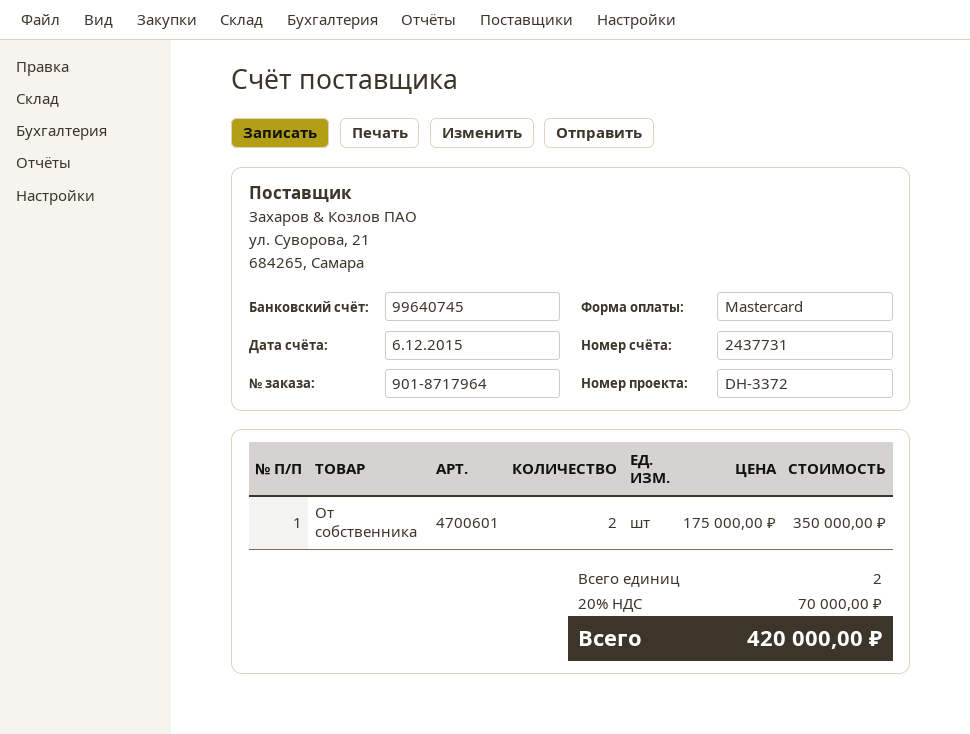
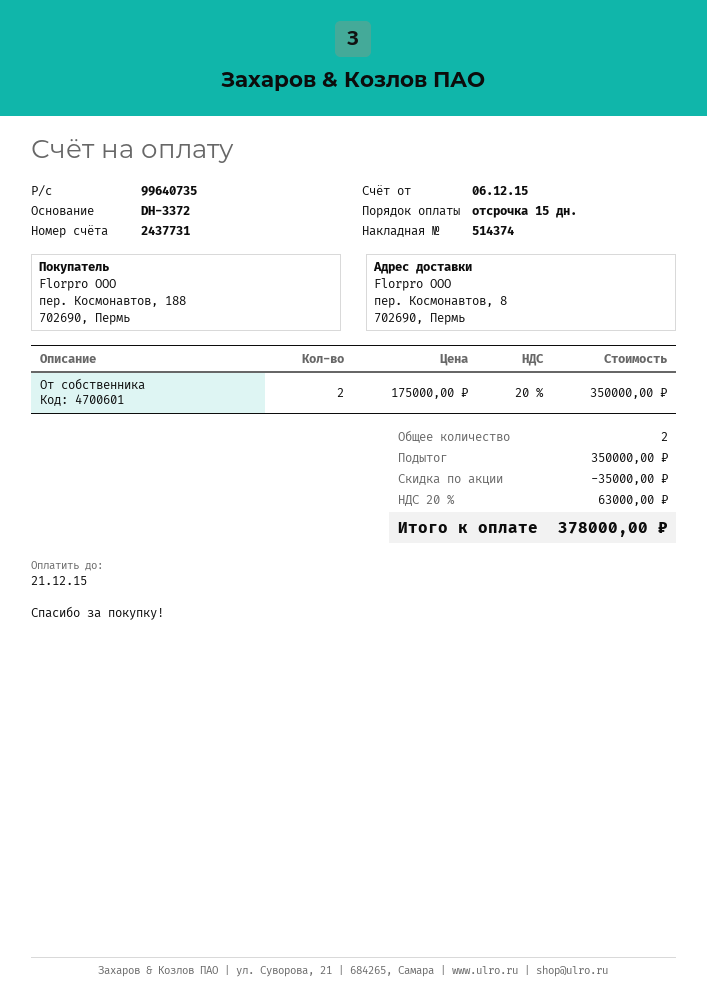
bank account: 99640745 -> 99640735
discount: none -> 35000.00
tax: 20% = 70000.00 -> 20% = 63000.00
total: 420000.00 -> 378000.00

